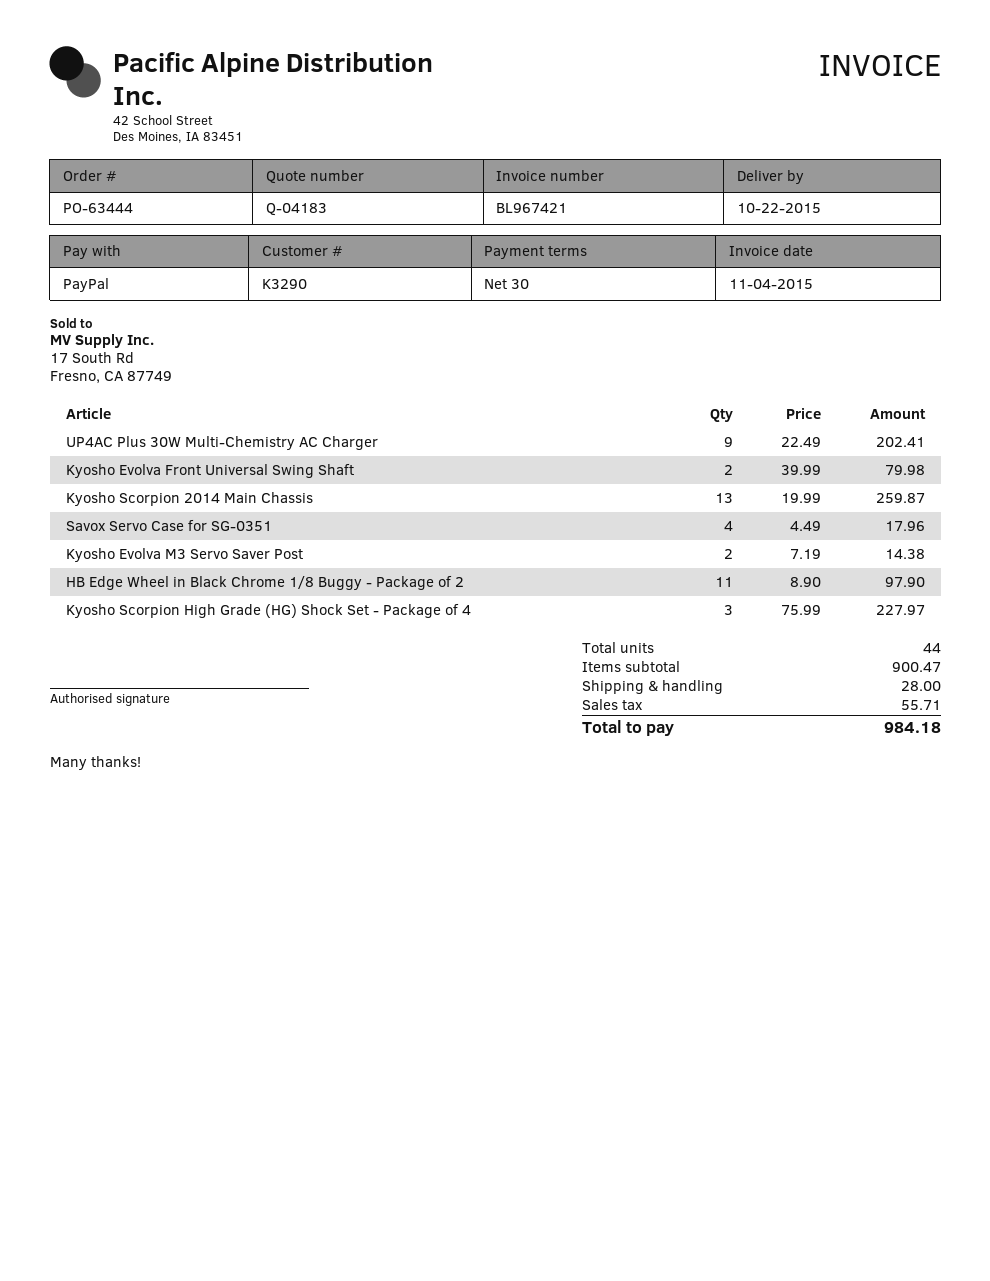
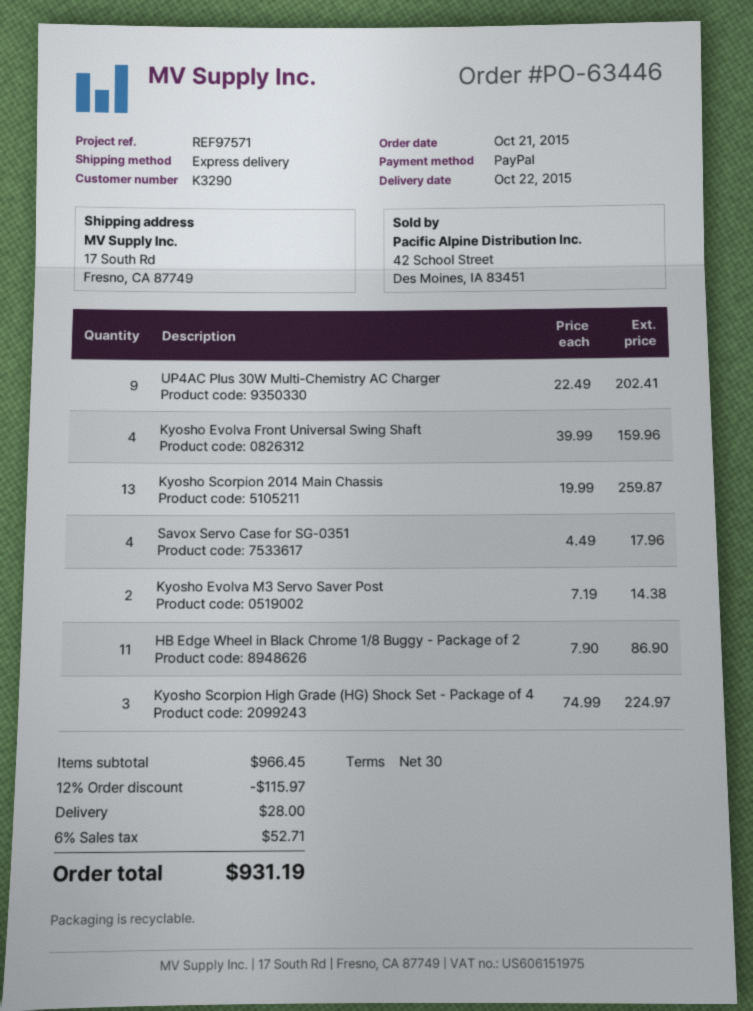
order number: PO-63444 -> PO-63446
Kyosho Evolva Front Universal Swing Shaft: 2 x 39.99 = 79.98 -> 4 x 39.99 = 159.96
HB Edge Wheel in Black Chrome 1/8 Buggy - Package of 2: 11 x 8.90 = 97.90 -> 11 x 7.90 = 86.90
Kyosho Scorpion High Grade (HG) Shock Set - Package of 4: 3 x 75.99 = 227.97 -> 3 x 74.99 = 224.97
subtotal: 900.47 -> 966.45
discount: none -> 12% = 115.97
tax: 55.71 -> 52.71
total: 984.18 -> 931.19

